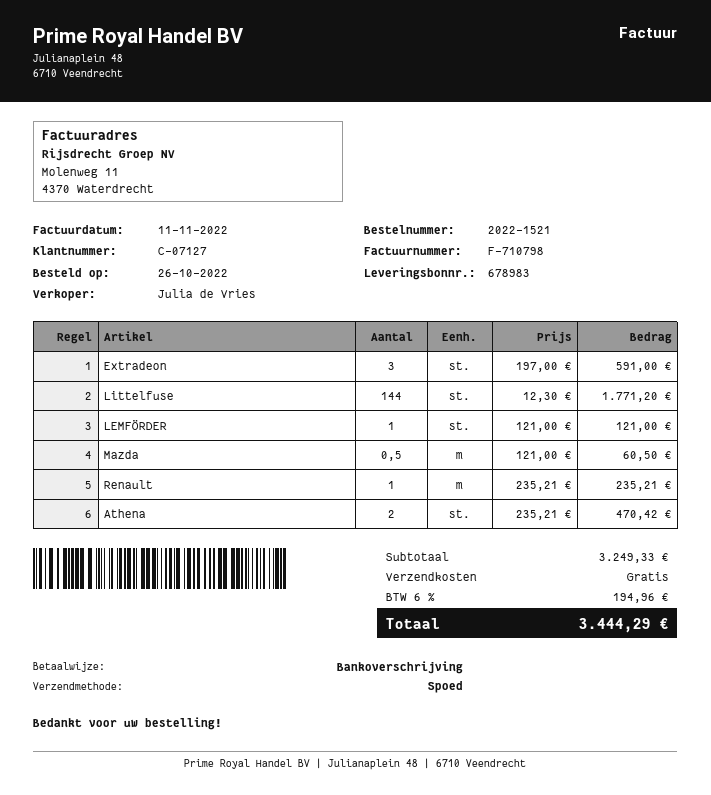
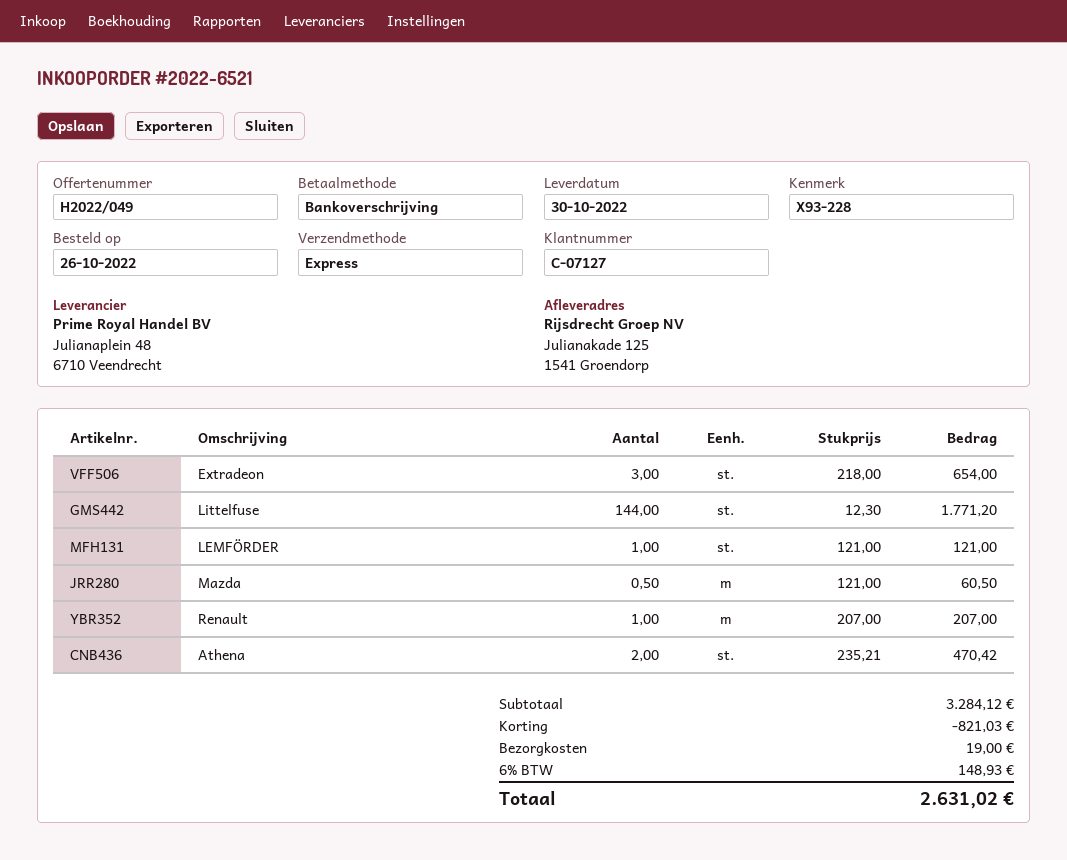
order number: 2022-1521 -> 2022-6521
Extradeon: 3 x 197.00 = 591.00 -> 3 x 218.00 = 654.00
Renault: 1 x 235.21 = 235.21 -> 1 x 207.00 = 207.00
subtotal: 3249.33 -> 3284.12
discount: none -> 821.03
shipping: 0.00 -> 19.00
tax: 6% = 194.96 -> 6% = 148.93
total: 3444.29 -> 2631.02

